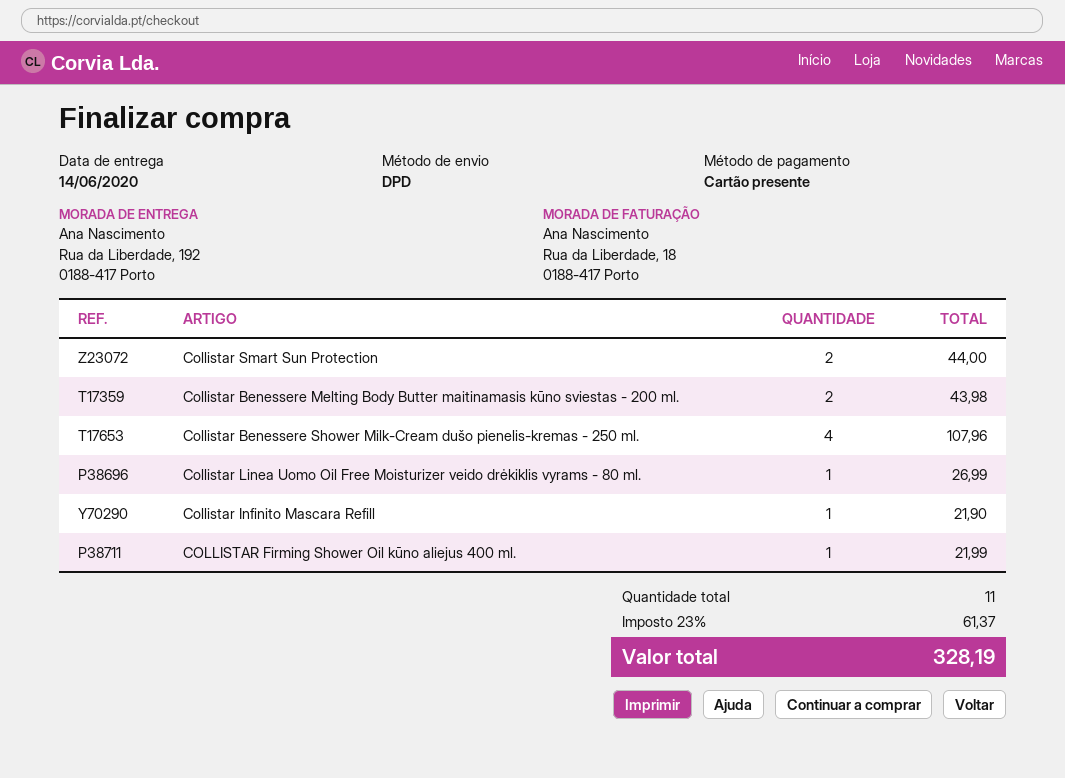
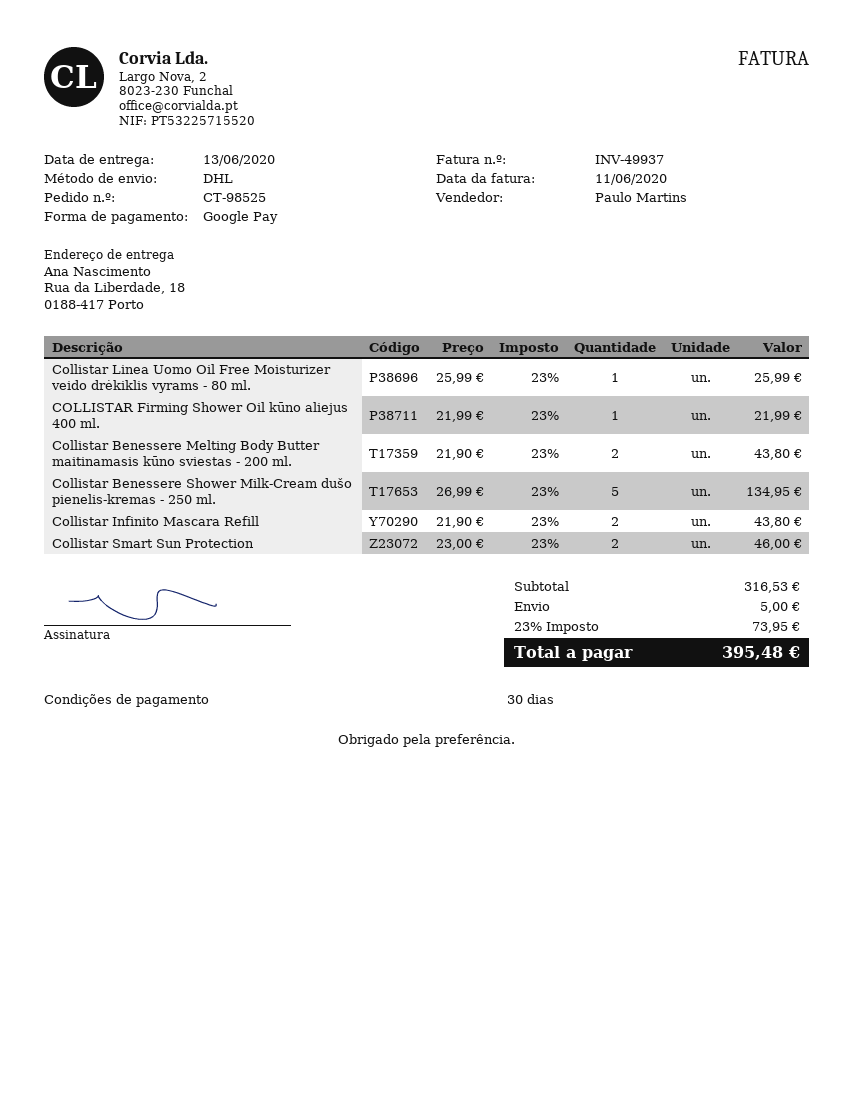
delivery date: 2020-06-14 -> 2020-06-13
payment method: gift card -> Google Pay
shipping method: DPD -> DHL
ship to: Rua da Liberdade, 192, 0188-417 Porto -> Rua da Liberdade, 18, 0188-417 Porto
Collistar Smart Sun Protection: 2 for 44.00 -> 2 for 46.00
Collistar Benessere Melting Body Butter maitinamasis kūno sviestas - 200 ml.: 2 for 43.98 -> 2 for 43.80
Collistar Benessere Shower Milk-Cream dušo pienelis-kremas - 250 ml.: 4 for 107.96 -> 5 for 134.95
Collistar Linea Uomo Oil Free Moisturizer veido drėkiklis vyrams - 80 ml.: 1 for 26.99 -> 1 for 25.99
Collistar Infinito Mascara Refill: 1 for 21.90 -> 2 for 43.80
shipping: none -> 5.00
tax: 23% = 61.37 -> 23% = 73.95
total: 328.19 -> 395.48

